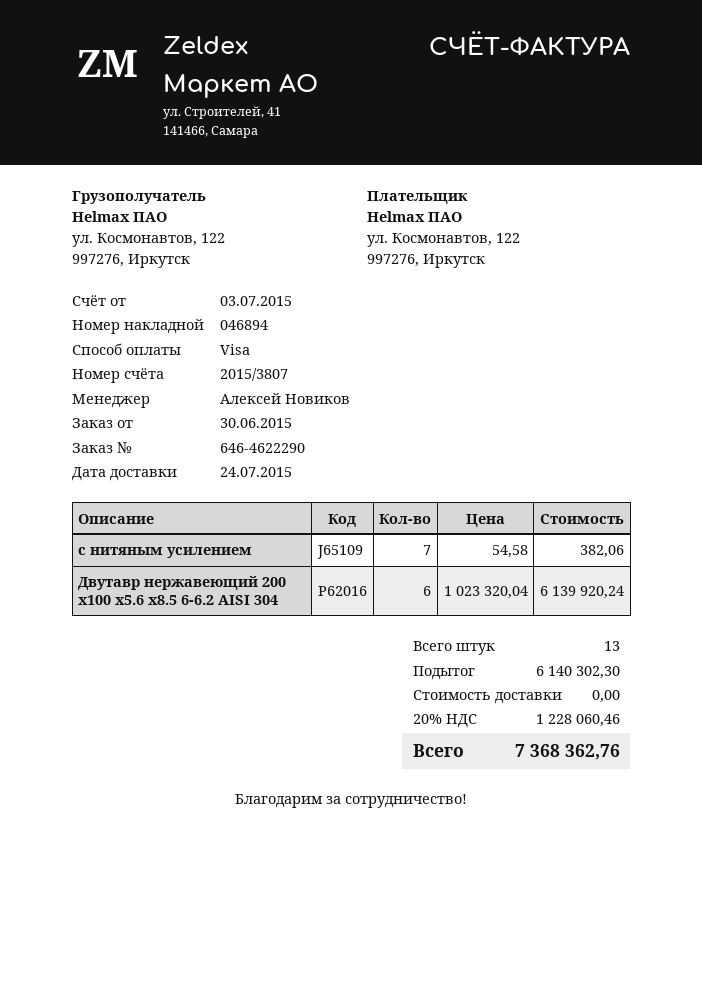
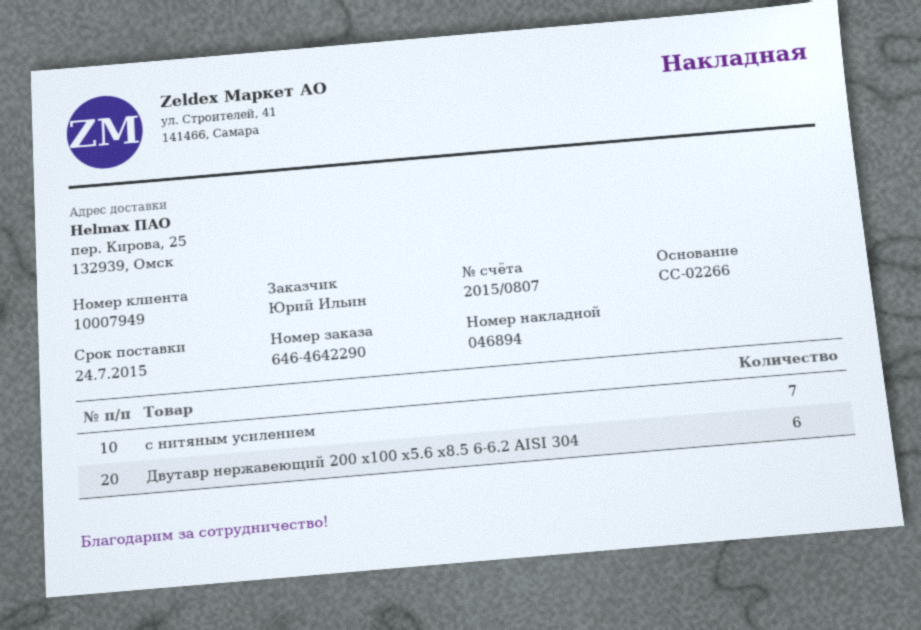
order number: 646-4622290 -> 646-4642290
invoice number: 2015/3807 -> 2015/0807
ship to: ул. Космонавтов, 122, 997276, Иркутск -> пер. Кирова, 25, 132939, Омск

